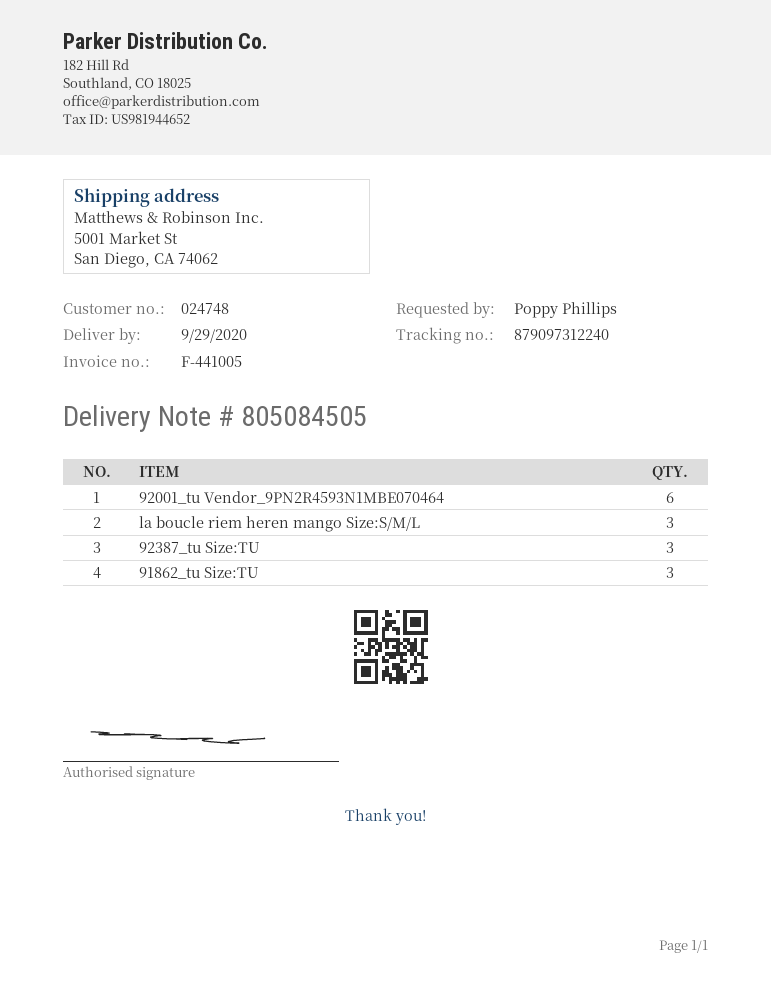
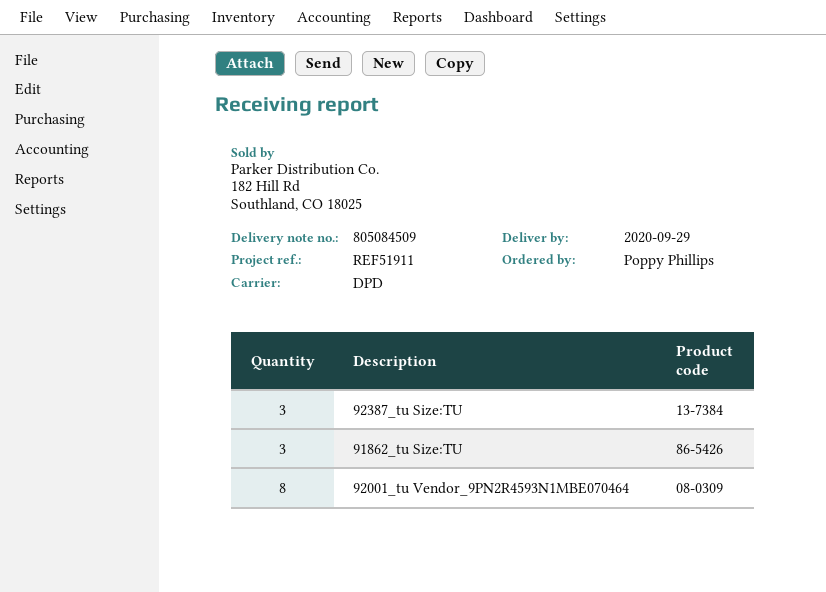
delivery note number: 805084505 -> 805084509
92001_tu Vendor_9PN2R4593N1MBE070464: 6 -> 8
la boucle riem heren mango Size:S/M/L: 3 -> none

